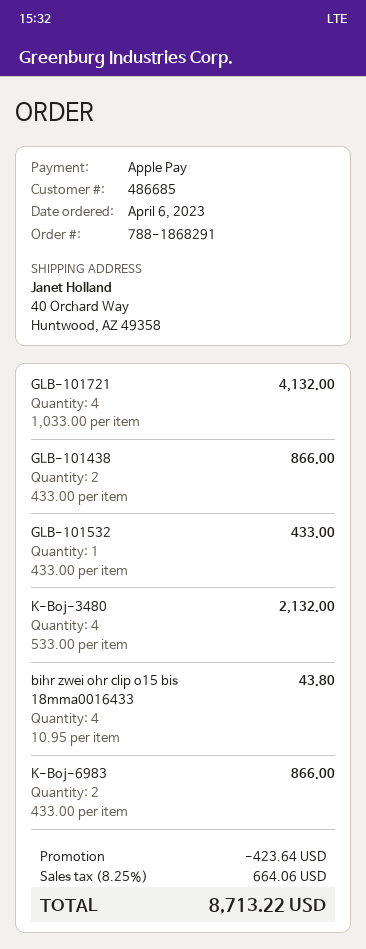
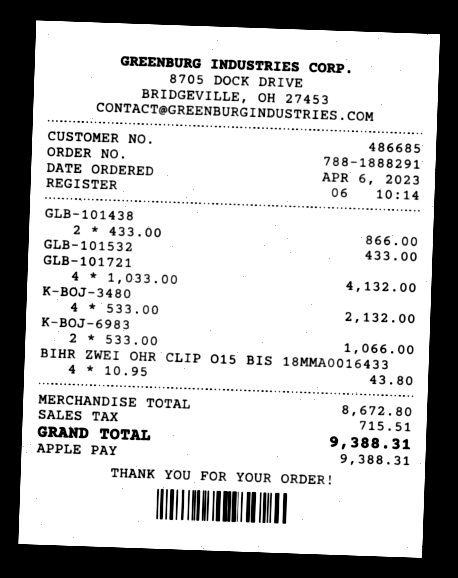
order number: 788-1868291 -> 788-1888291
K-Boj-6983: 2 x 433.00 = 866.00 -> 2 x 533.00 = 1066.00
discount: 423.64 -> none
tax: 664.06 -> 715.51
total: 8713.22 -> 9388.31

